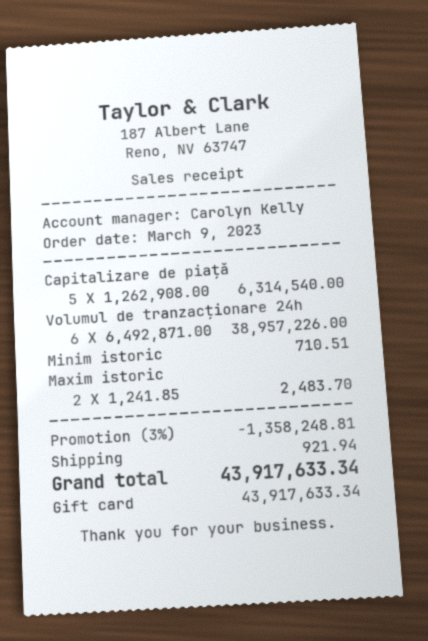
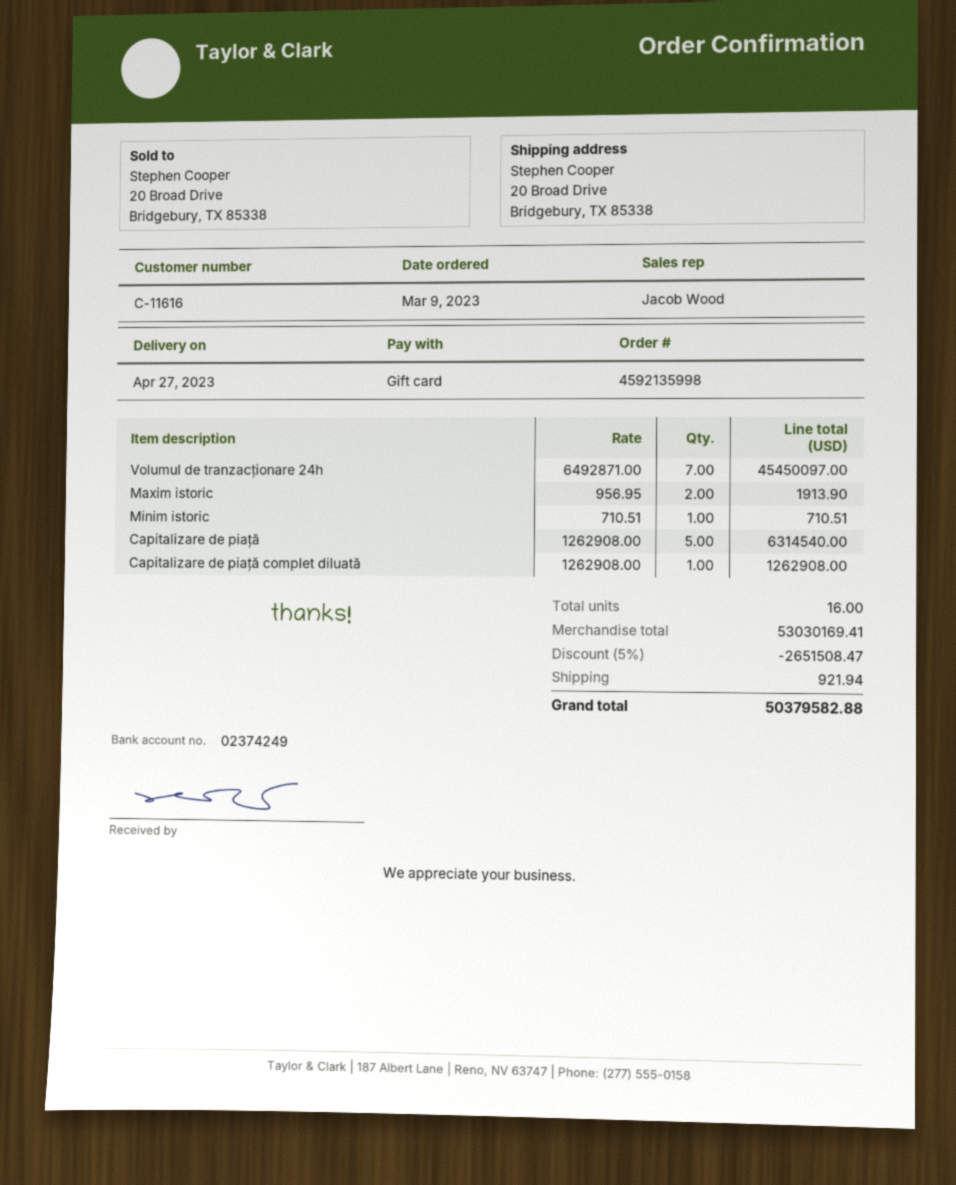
sales rep: Carolyn Kelly -> Jacob Wood
Volumul de tranzacționare 24h: 6 x 6492871.00 = 38957226.00 -> 7 x 6492871.00 = 45450097.00
Maxim istoric: 2 x 1241.85 = 2483.70 -> 2 x 956.95 = 1913.90
Capitalizare de piață complet diluată: none -> 1 x 1262908.00 = 1262908.00
discount: 3% = 1358248.81 -> 5% = 2651508.47
total: 43917633.34 -> 50379582.88

